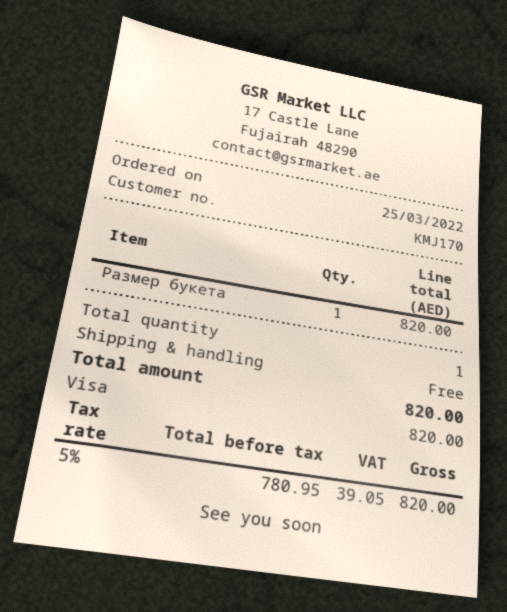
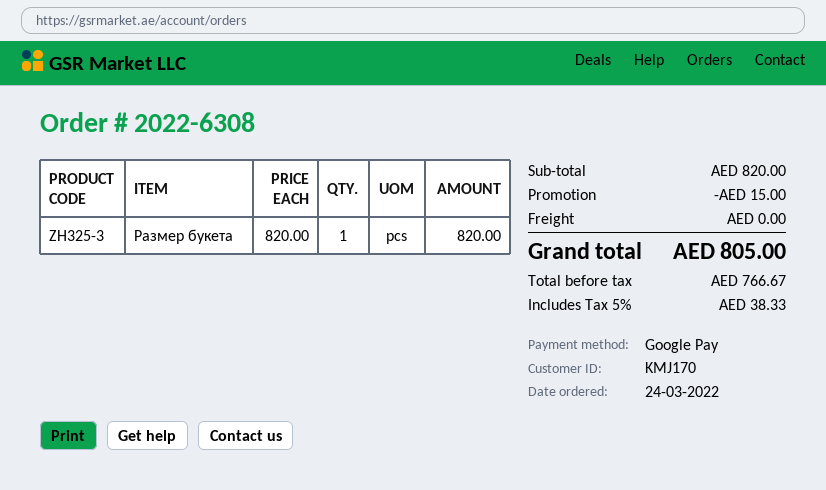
order date: 2022-03-25 -> 2022-03-24
payment method: Visa -> Google Pay
discount: none -> 15.00
net: 780.95 -> 766.67
tax: 5% = 39.05 -> 5% = 38.33
total: 820.00 -> 805.00

